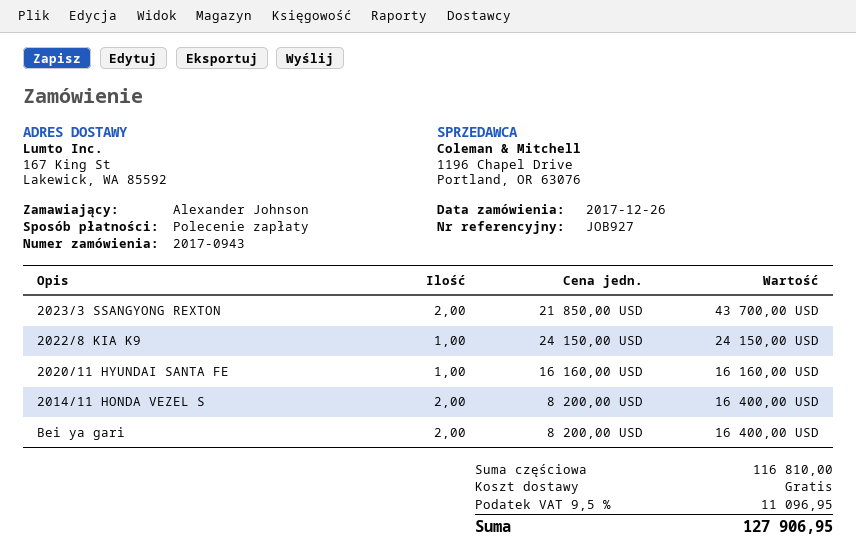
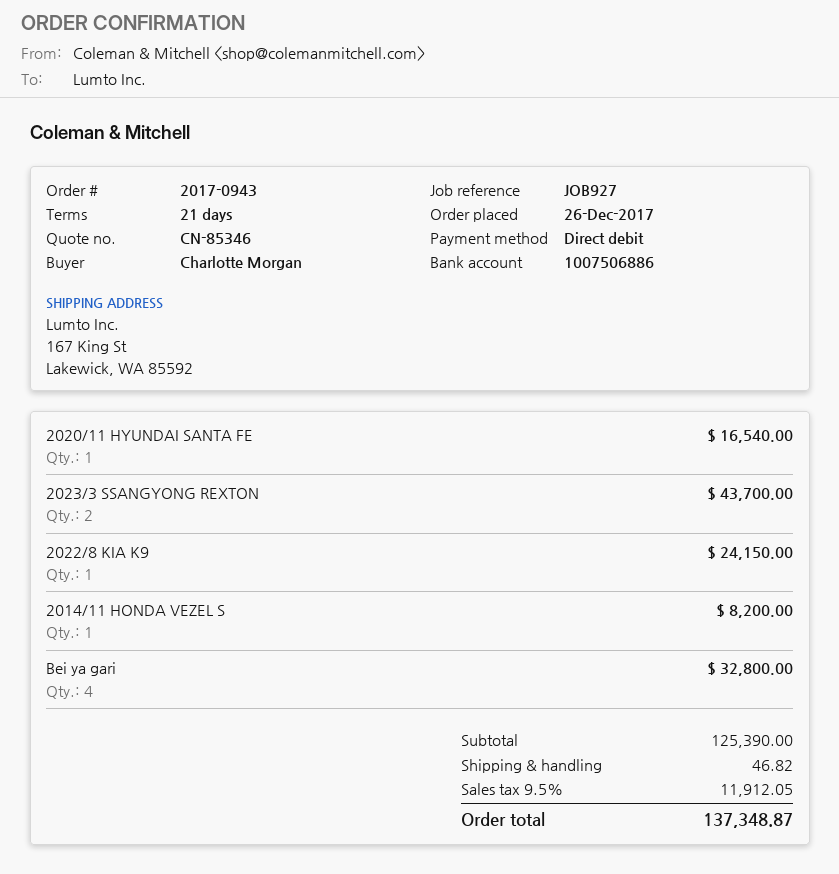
ordered by: Alexander Johnson -> Charlotte Morgan
2020/11 HYUNDAI SANTA FE: 1 for 16160.00 -> 1 for 16540.00
2014/11 HONDA VEZEL S: 2 for 16400.00 -> 1 for 8200.00
Bei ya gari: 2 for 16400.00 -> 4 for 32800.00
subtotal: 116810.00 -> 125390.00
shipping: 0.00 -> 46.82
tax: 9.5% = 11096.95 -> 9.5% = 11912.05
total: 127906.95 -> 137348.87

